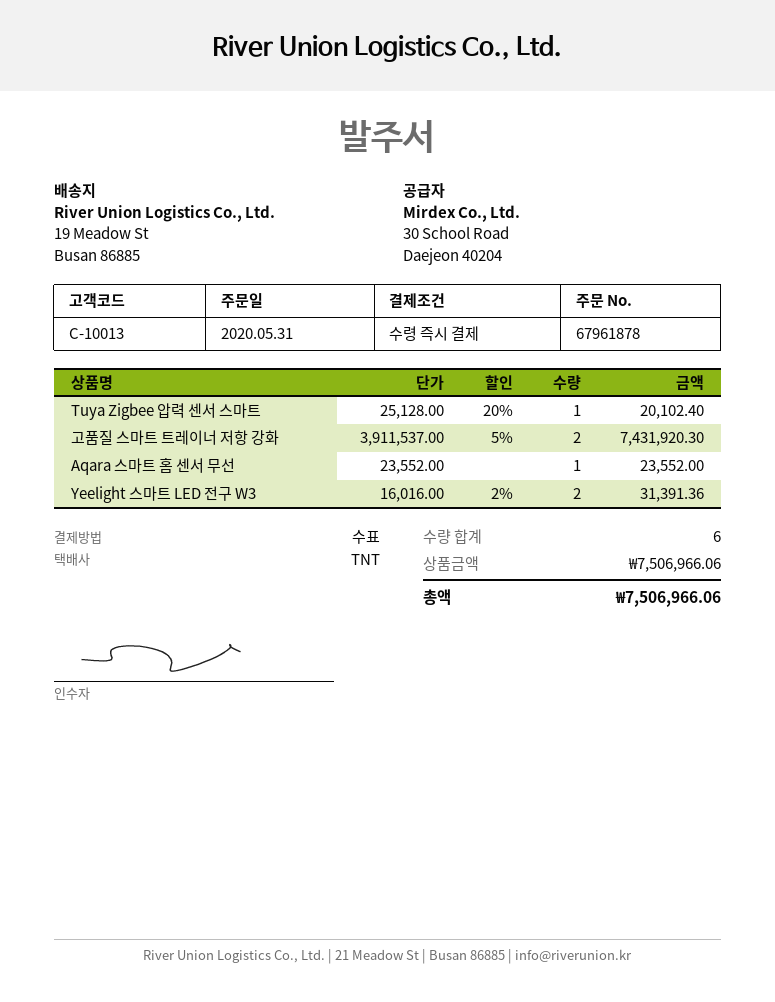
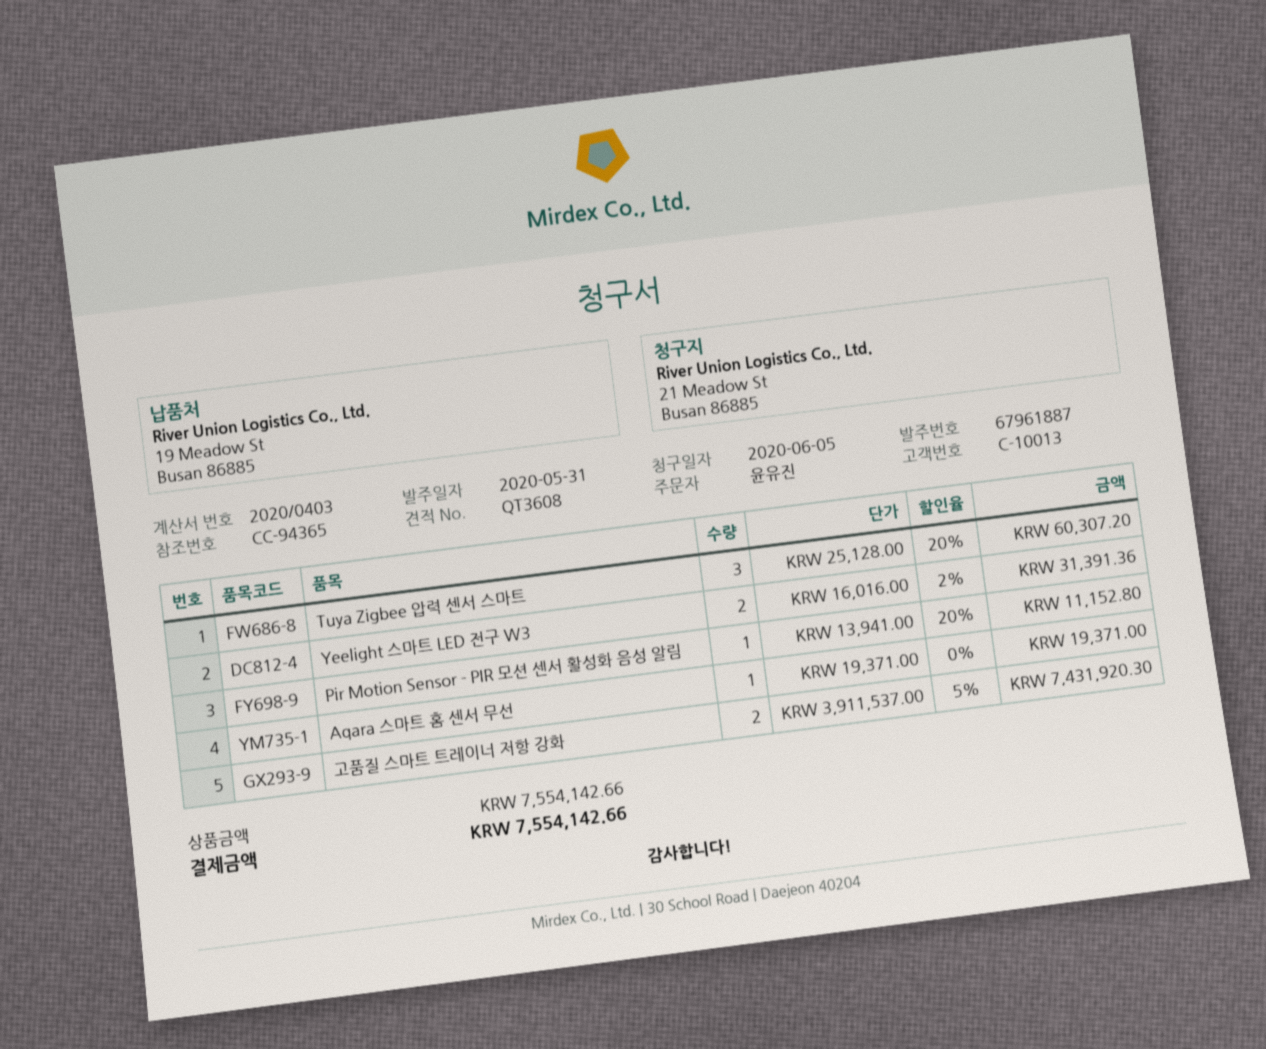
order number: 67961878 -> 67961887
Tuya Zigbee 압력 센서 스마트: 1 x 25128.00 - 20% = 20102.40 -> 3 x 25128.00 - 20% = 60307.20
Aqara 스마트 홈 센서 무선: 1 x 23552.00 = 23552.00 -> 1 x 19371.00 = 19371.00
Pir Motion Sensor - PIR 모션 센서 활성화 음성 알림: none -> 1 x 13941.00 - 20% = 11152.80
subtotal: 7506966.06 -> 7554142.66
total: 7506966.06 -> 7554142.66

